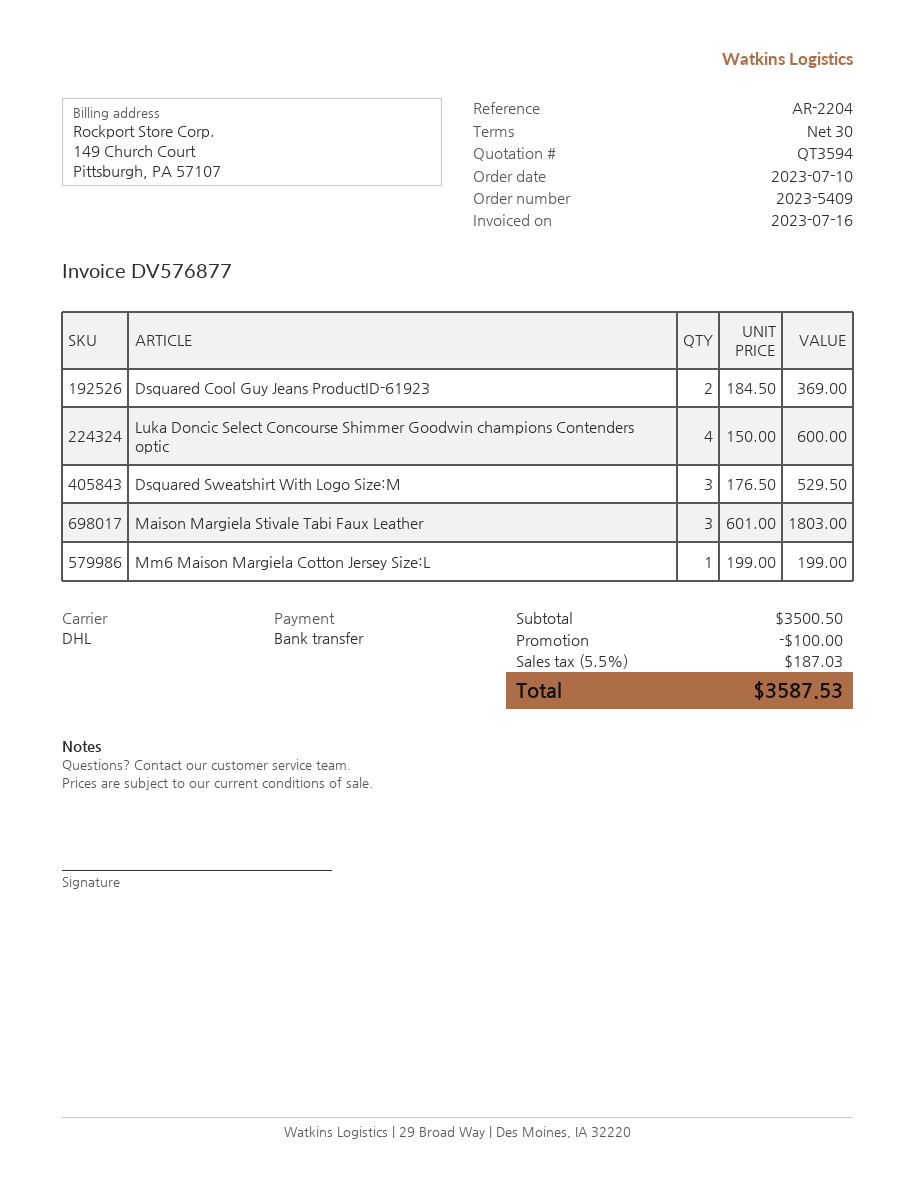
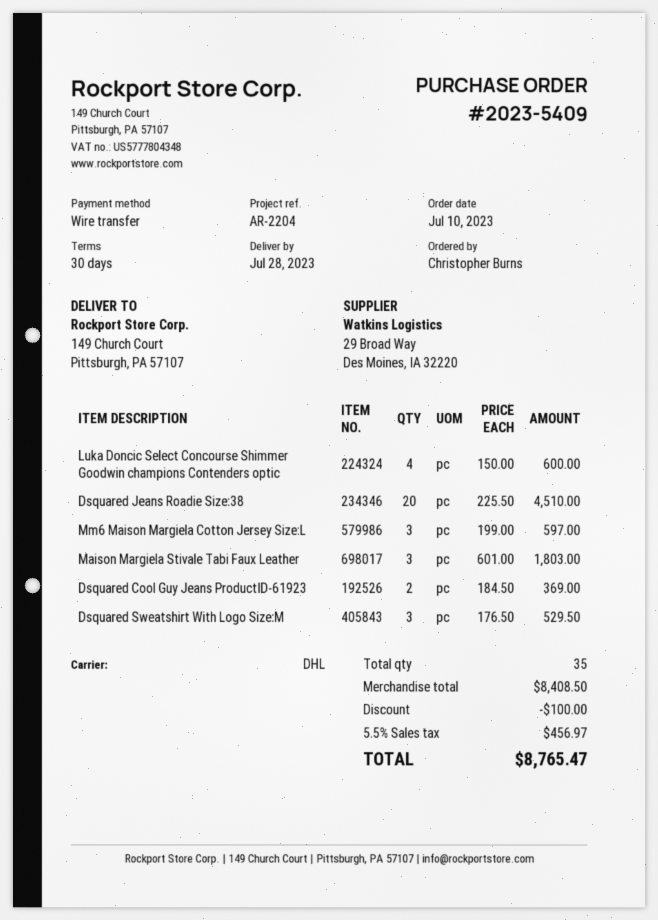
Mm6 Maison Margiela Cotton Jersey Size:L: 1 x 199.00 = 199.00 -> 3 x 199.00 = 597.00
Dsquared Jeans Roadie Size:38: none -> 20 x 225.50 = 4510.00
subtotal: 3500.50 -> 8408.50
tax: 5.5% = 187.03 -> 5.5% = 456.97
total: 3587.53 -> 8765.47

